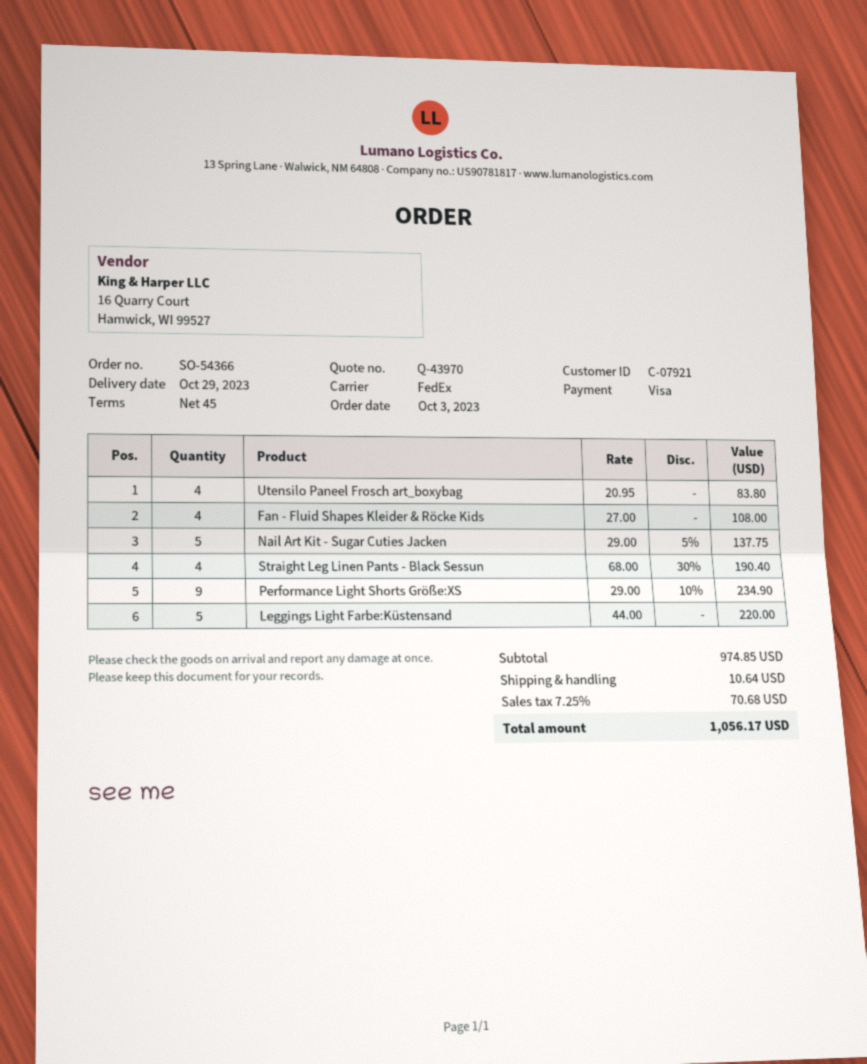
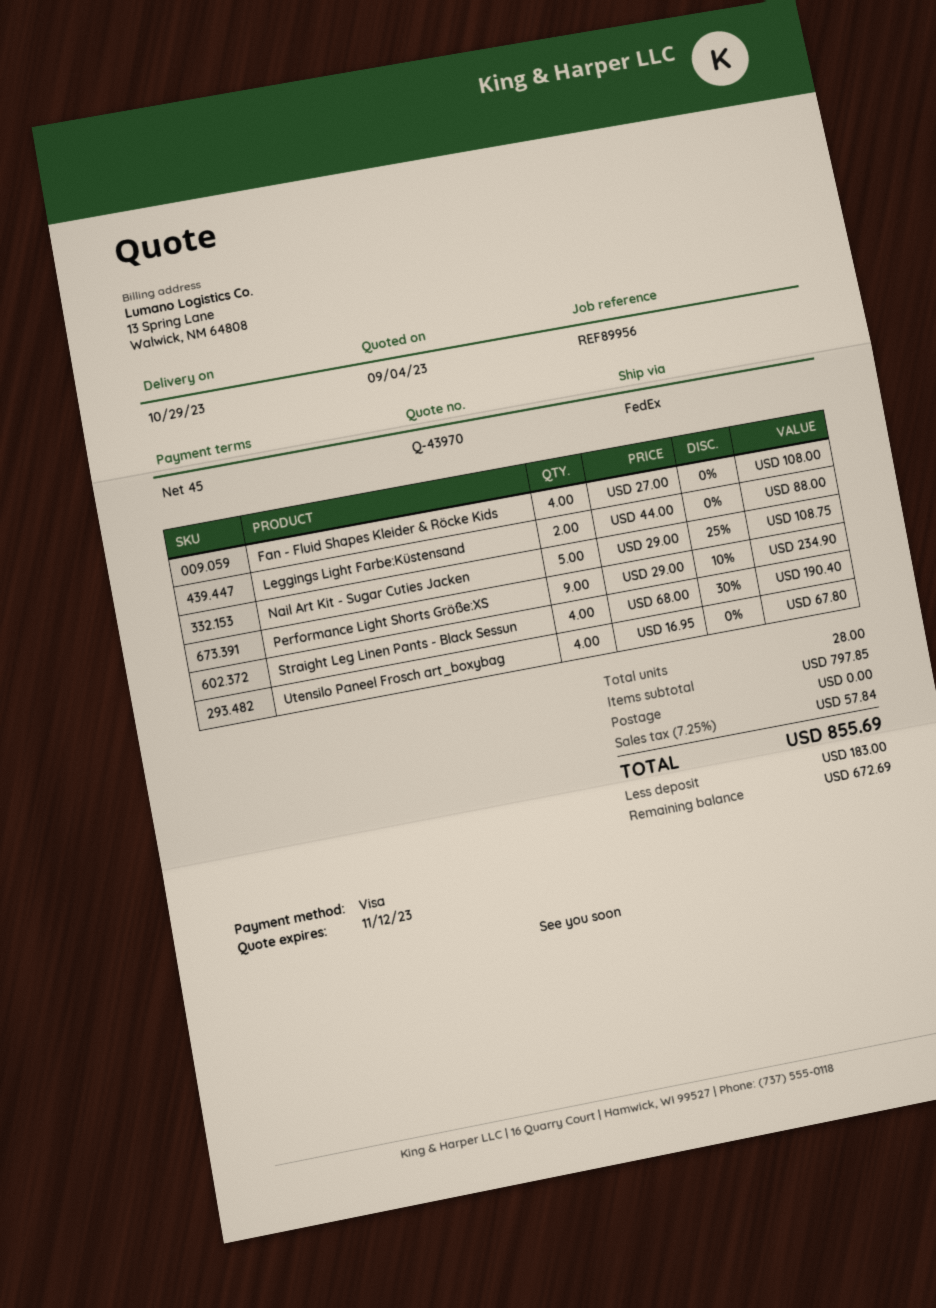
Utensilo Paneel Frosch art_boxybag: 4 x 20.95 = 83.80 -> 4 x 16.95 = 67.80
Nail Art Kit - Sugar Cuties Jacken: 5 x 29.00 - 5% = 137.75 -> 5 x 29.00 - 25% = 108.75
Leggings Light Farbe:Küstensand: 5 x 44.00 = 220.00 -> 2 x 44.00 = 88.00
subtotal: 974.85 -> 797.85
shipping: 10.64 -> 0.00
tax: 7.25% = 70.68 -> 7.25% = 57.84
total: 1056.17 -> 855.69

